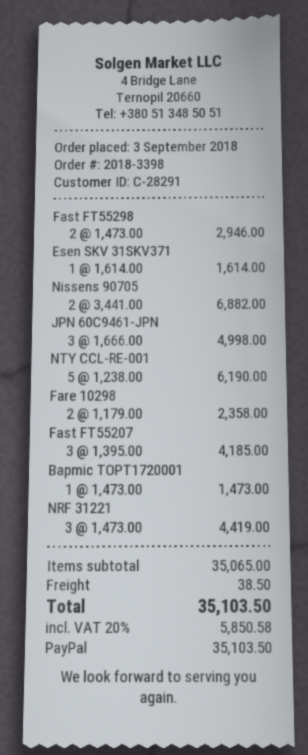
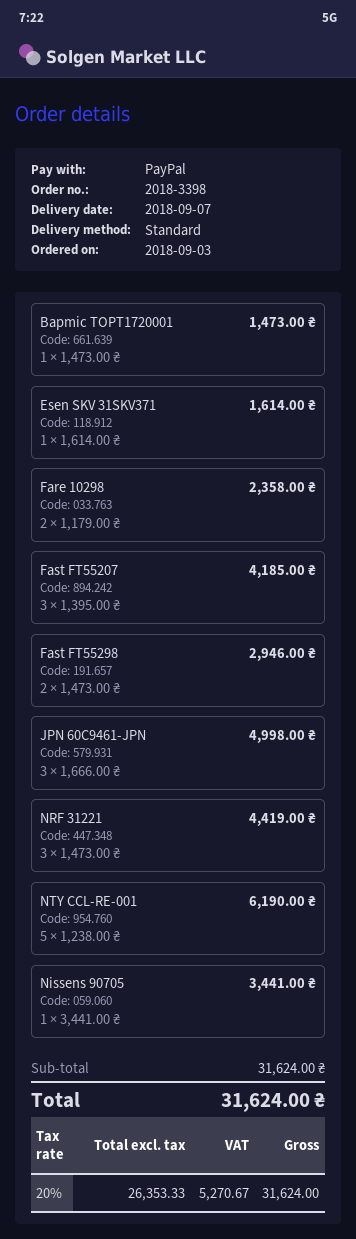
Nissens 90705: 2 x 3441.00 = 6882.00 -> 1 x 3441.00 = 3441.00
subtotal: 35065.00 -> 31624.00
shipping: 38.50 -> none
tax: 20% = 5850.58 -> 20% = 5270.67
total: 35103.50 -> 31624.00

